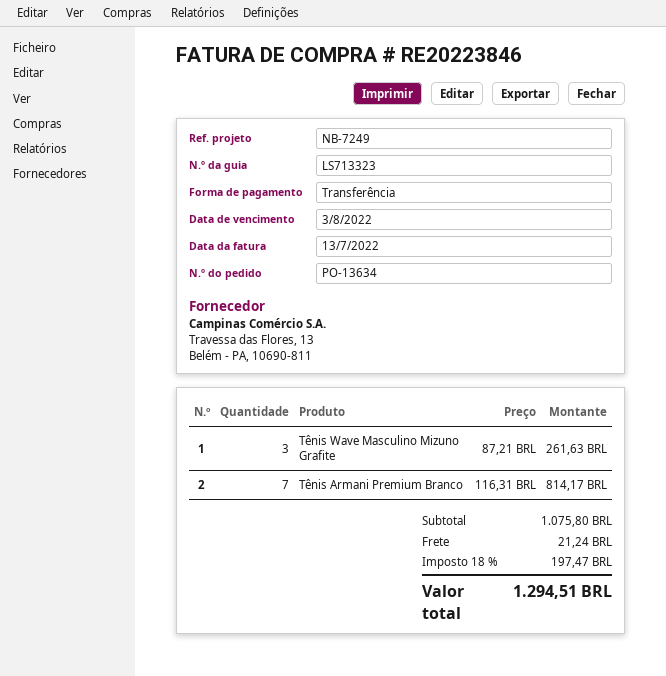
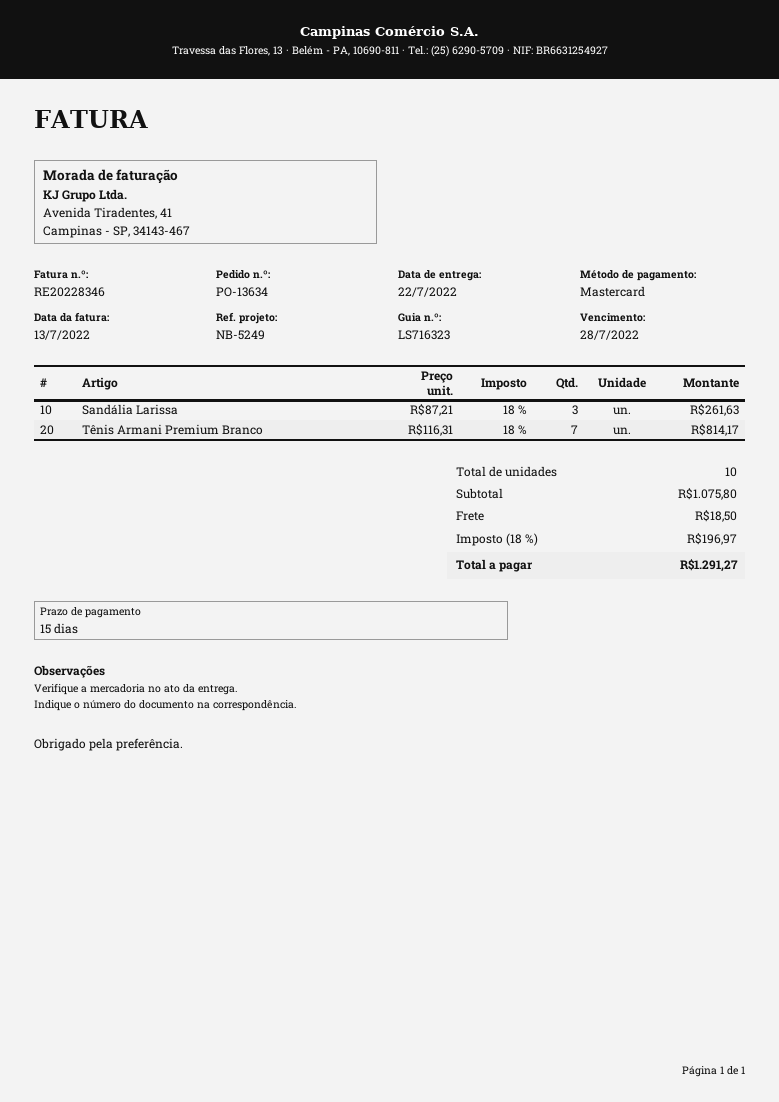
delivery note number: LS713323 -> LS716323
invoice number: RE20223846 -> RE20228346
due date: 2022-08-03 -> 2022-07-28
reference: NB-7249 -> NB-5249
payment method: bank transfer -> Mastercard
Tênis Wave Masculino Mizuno Grafite: 3 x 87.21 = 261.63 -> none
Sandália Larissa: none -> 3 x 87.21 = 261.63
shipping: 21.24 -> 18.50
tax: 18% = 197.47 -> 18% = 196.97
total: 1294.51 -> 1291.27

